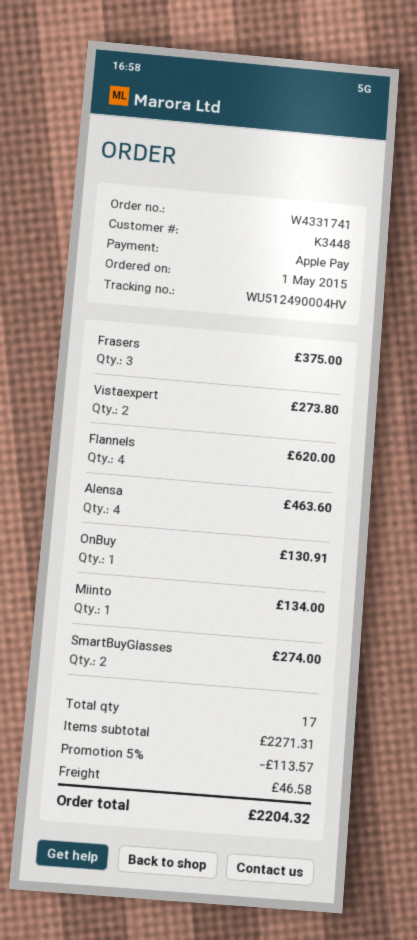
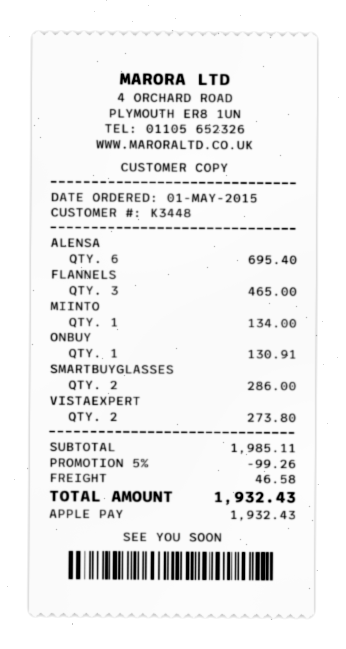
Frasers: 3 for 375.00 -> none
Flannels: 4 for 620.00 -> 3 for 465.00
Alensa: 4 for 463.60 -> 6 for 695.40
SmartBuyGlasses: 2 for 274.00 -> 2 for 286.00
subtotal: 2271.31 -> 1985.11
discount: 5% = 113.57 -> 5% = 99.26
total: 2204.32 -> 1932.43

